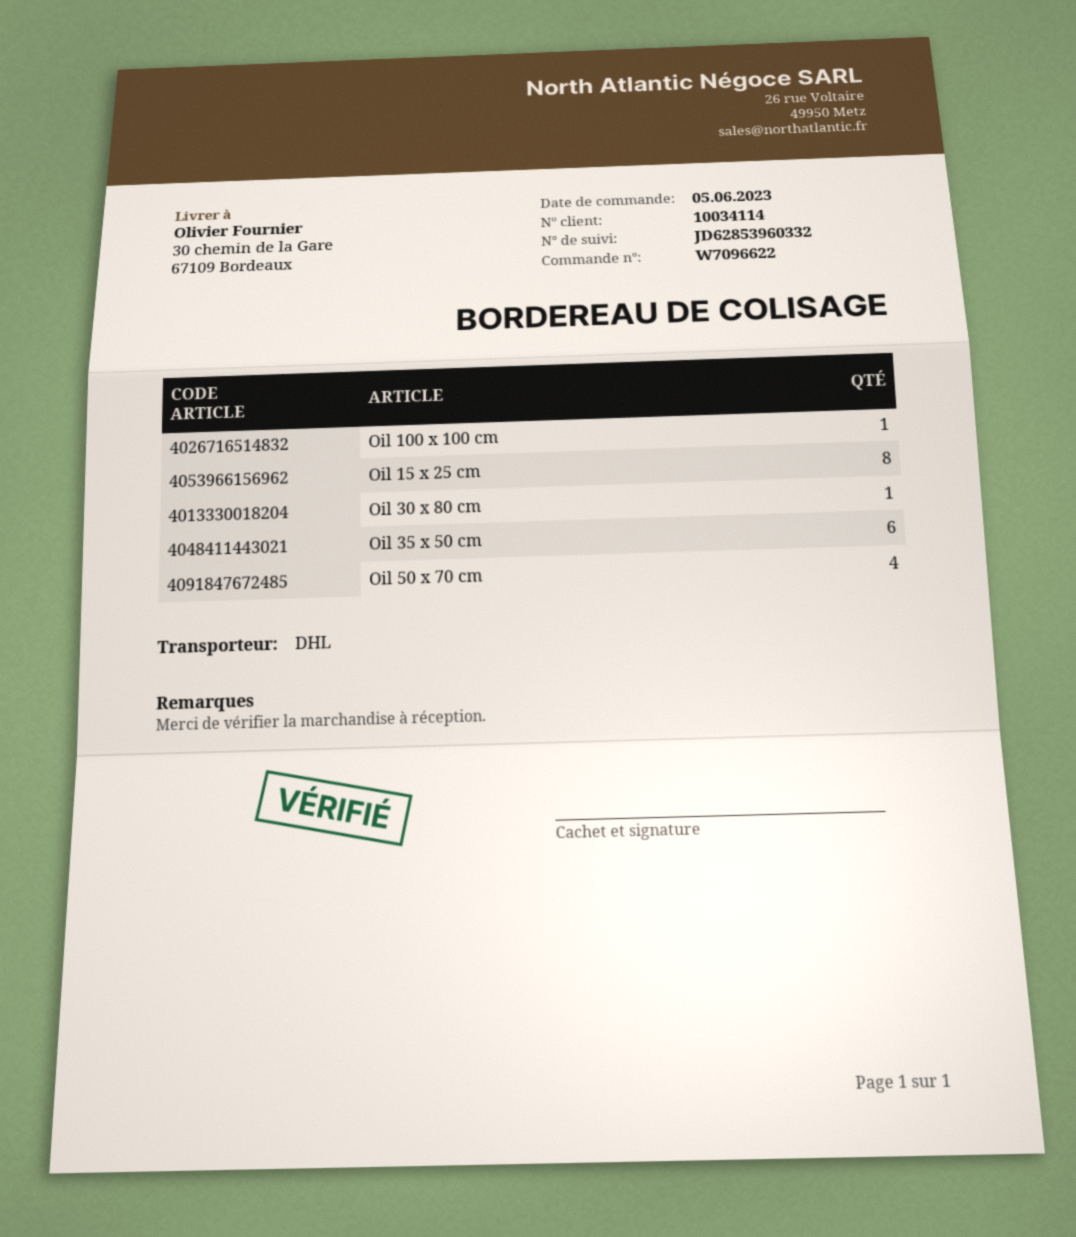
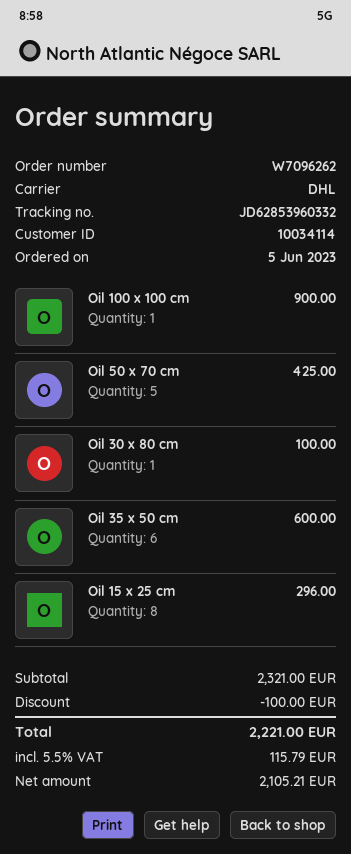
order number: W7096622 -> W7096262
Oil 50 x 70 cm: 4 -> 5

